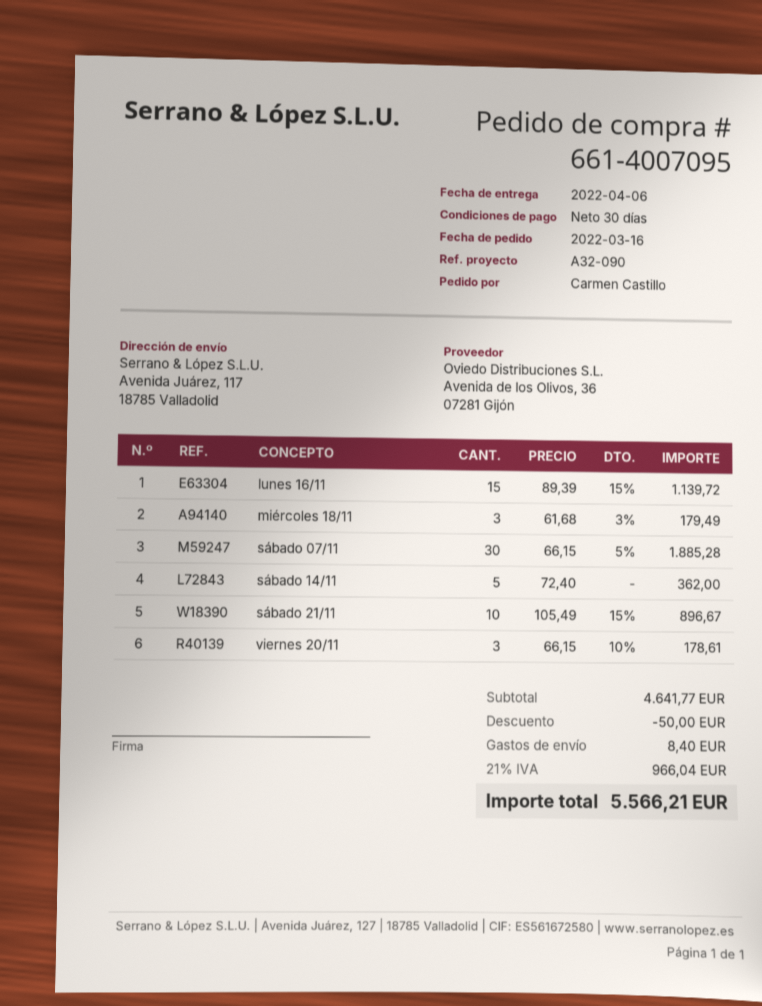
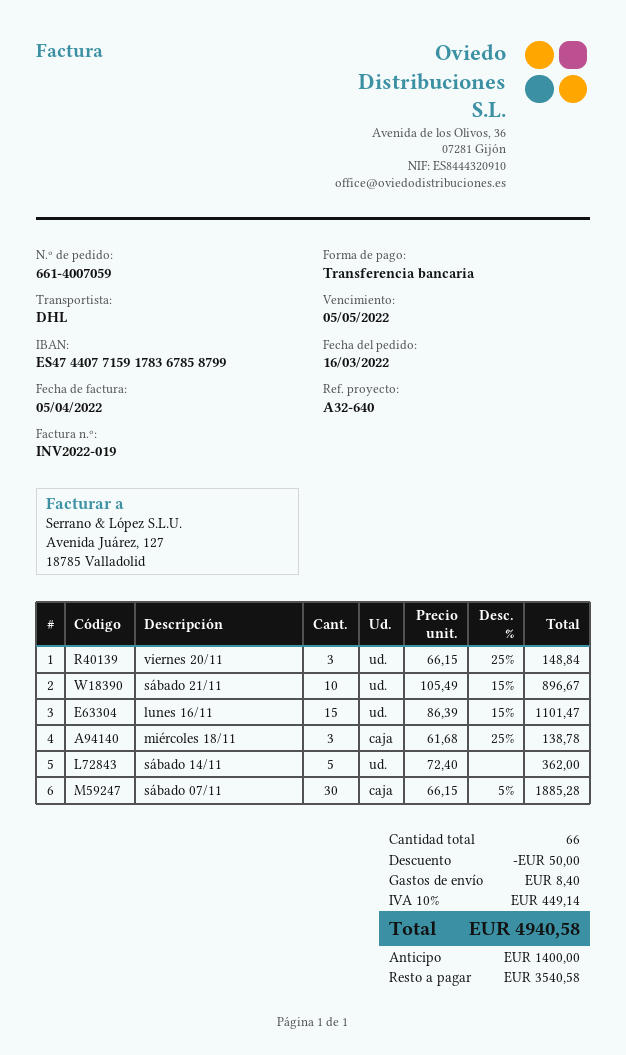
order number: 661-4007095 -> 661-4007059
reference: A32-090 -> A32-640
lunes 16/11: 15 x 89.39 - 15% = 1139.72 -> 15 x 86.39 - 15% = 1101.47
miércoles 18/11: 3 x 61.68 - 3% = 179.49 -> 3 x 61.68 - 25% = 138.78
viernes 20/11: 3 x 66.15 - 10% = 178.61 -> 3 x 66.15 - 25% = 148.84
tax: 21% = 966.04 -> 10% = 449.14
total: 5566.21 -> 4940.58

